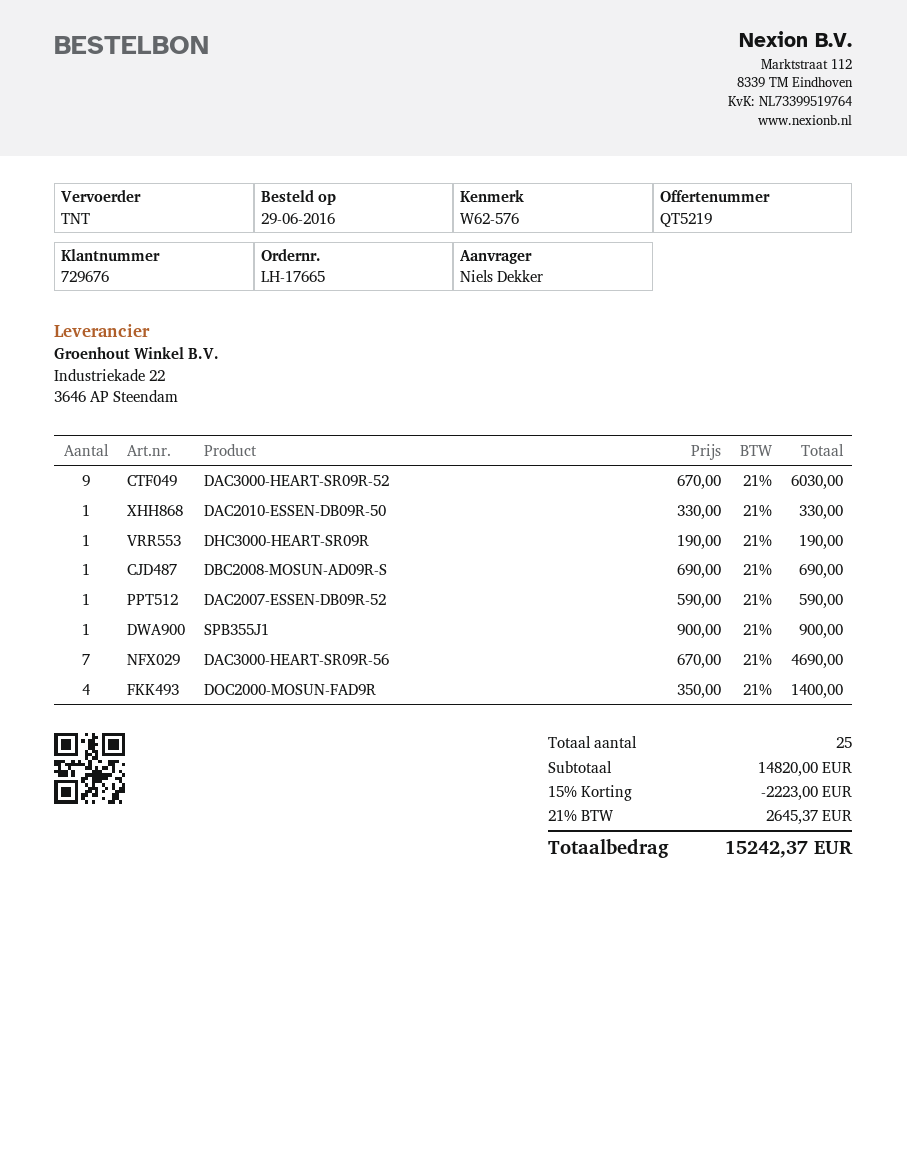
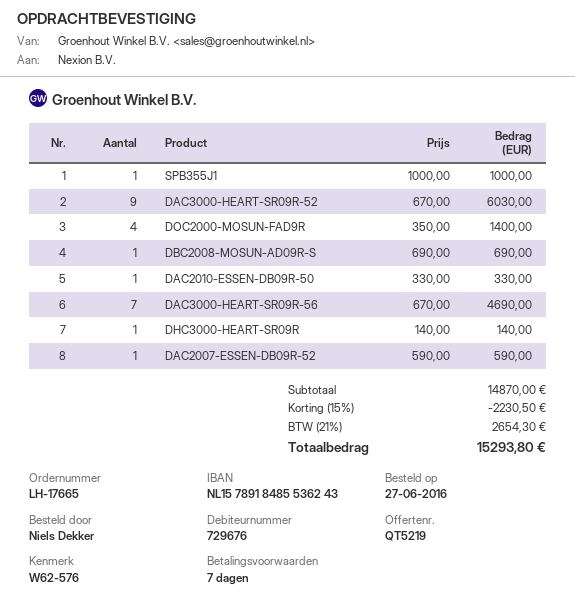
order date: 2016-06-29 -> 2016-06-27
DHC3000-HEART-SR09R: 1 x 190.00 = 190.00 -> 1 x 140.00 = 140.00
SPB355J1: 1 x 900.00 = 900.00 -> 1 x 1000.00 = 1000.00
subtotal: 14820.00 -> 14870.00
discount: 15% = 2223.00 -> 15% = 2230.50
tax: 21% = 2645.37 -> 21% = 2654.30
total: 15242.37 -> 15293.80

